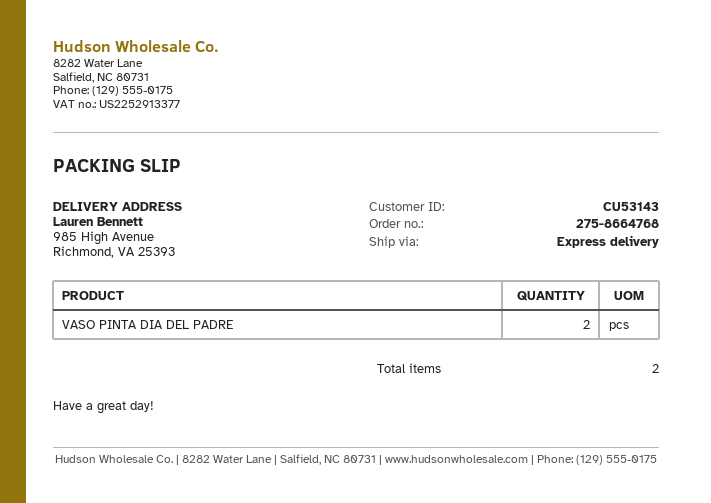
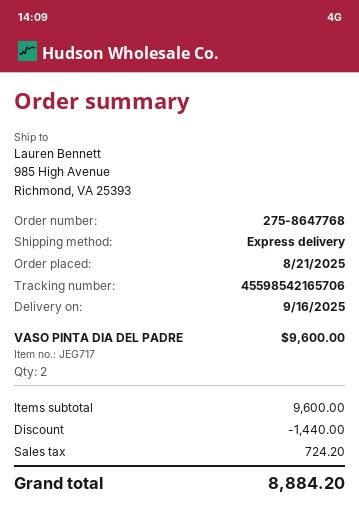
order number: 275-8664768 -> 275-8647768

